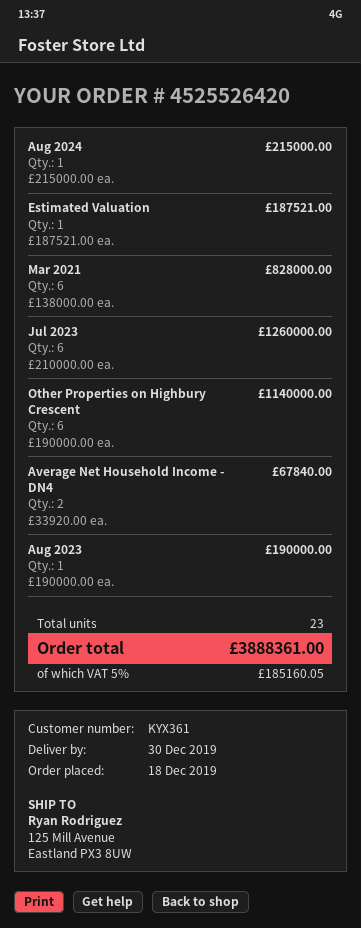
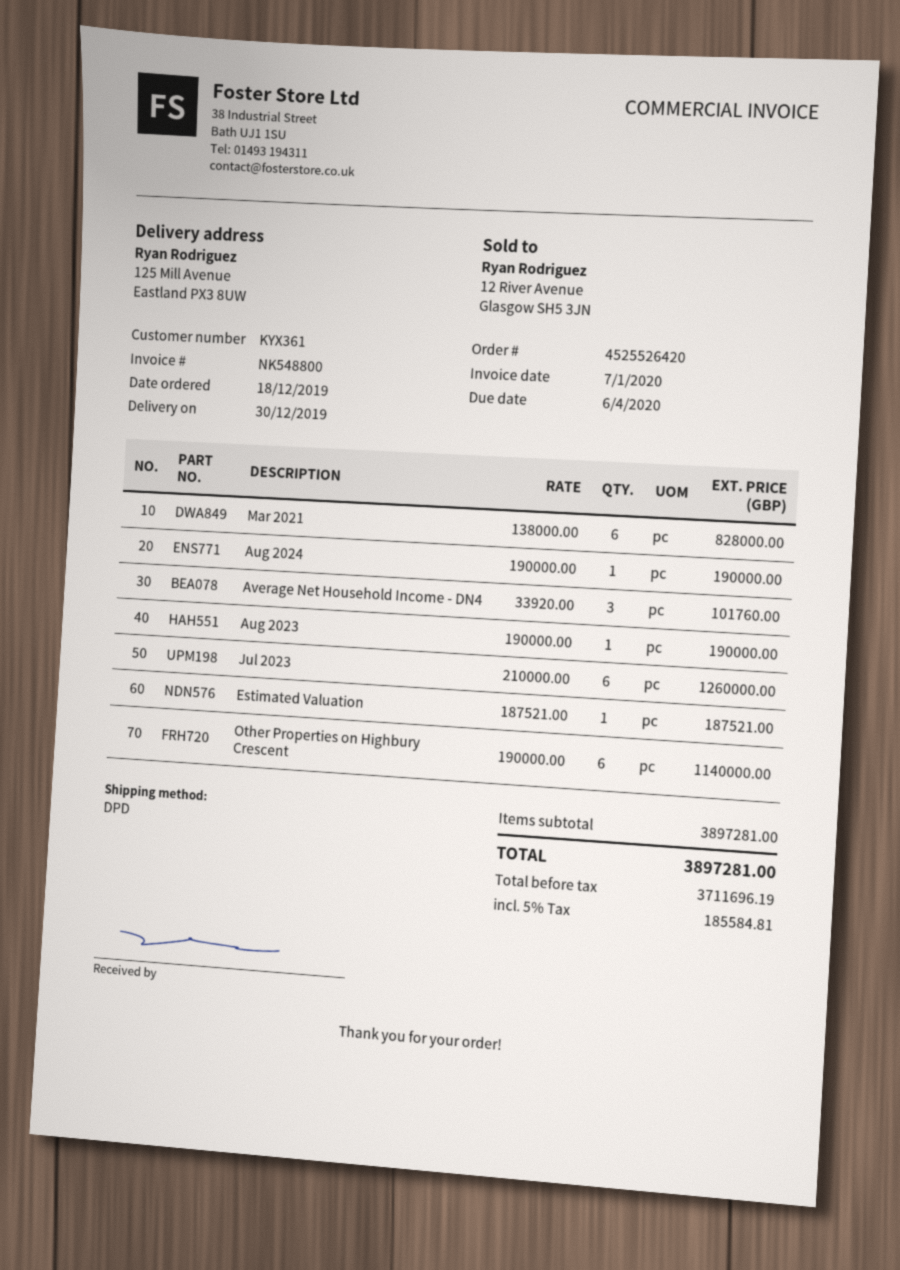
Aug 2024: 1 x 215000.00 = 215000.00 -> 1 x 190000.00 = 190000.00
Average Net Household Income - DN4: 2 x 33920.00 = 67840.00 -> 3 x 33920.00 = 101760.00
tax: 5% = 185160.05 -> 5% = 185584.81
total: 3888361.00 -> 3897281.00

